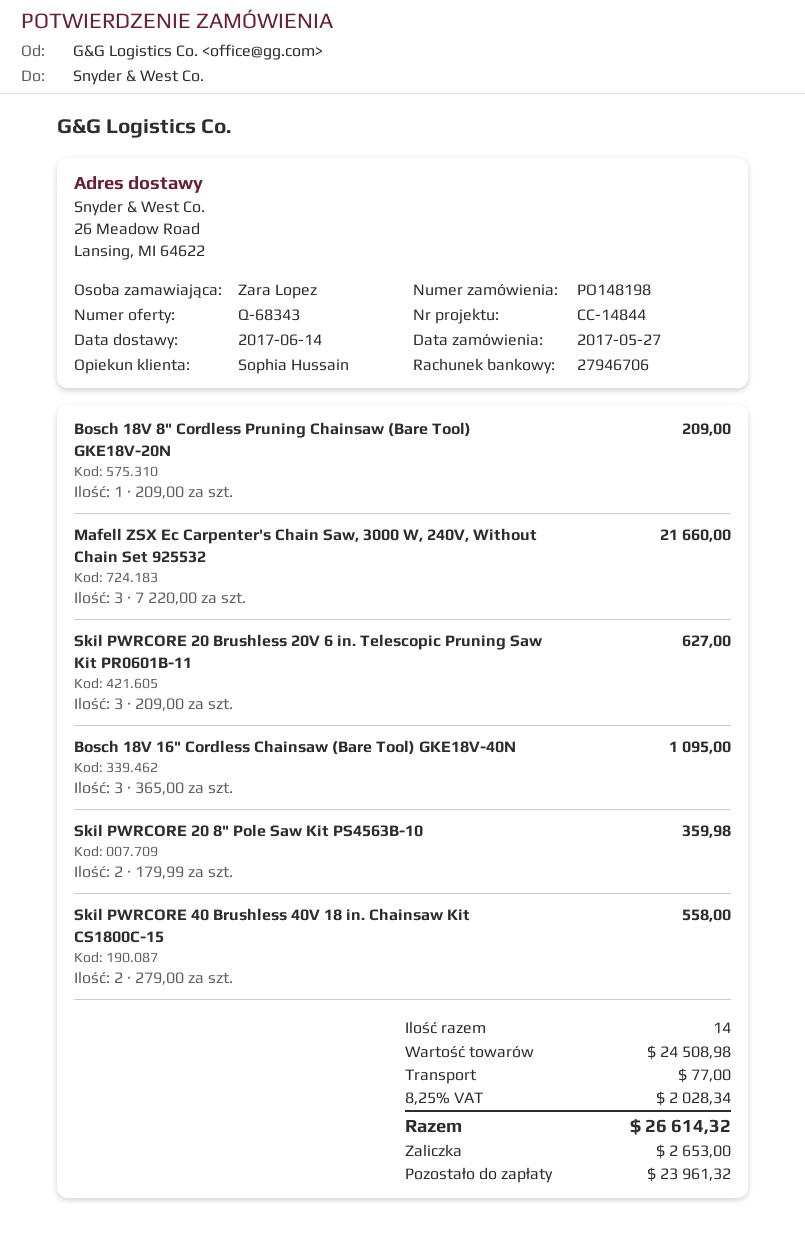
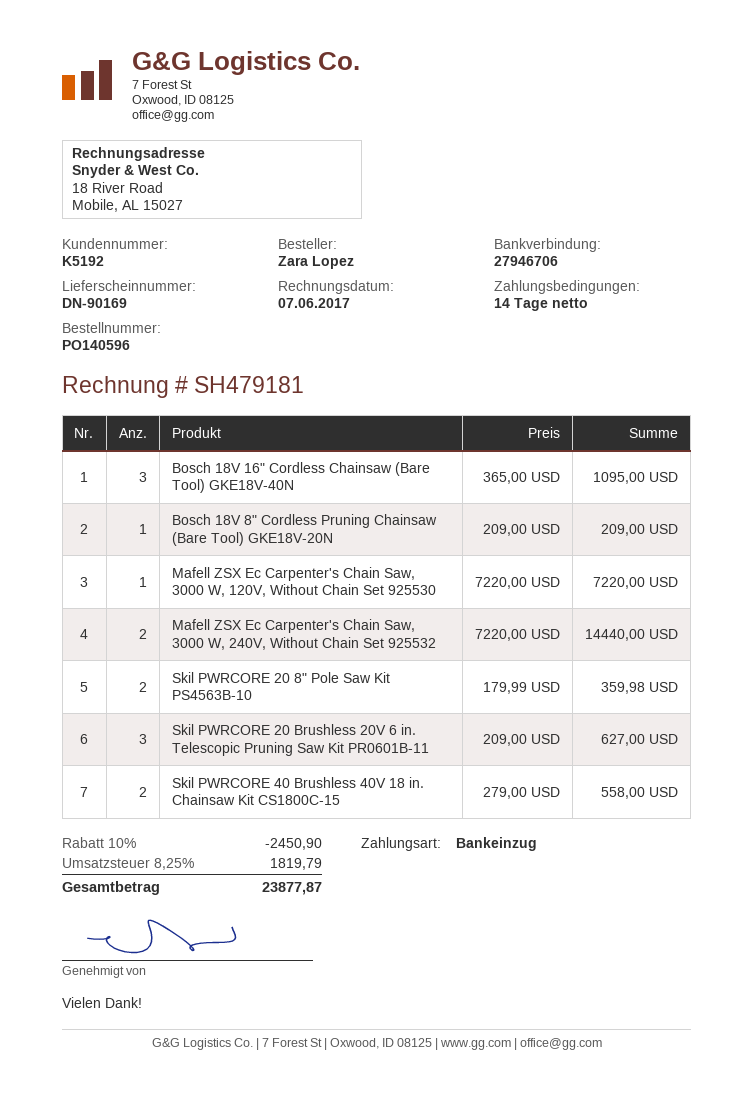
order number: PO148198 -> PO140596
Mafell ZSX Ec Carpenter's Chain Saw, 3000 W, 240V, Without Chain Set 925532: 3 x 7220.00 = 21660.00 -> 2 x 7220.00 = 14440.00
Mafell ZSX Ec Carpenter's Chain Saw, 3000 W, 120V, Without Chain Set 925530: none -> 1 x 7220.00 = 7220.00
discount: none -> 10% = 2450.90
shipping: 77.00 -> none
tax: 8.25% = 2028.34 -> 8.25% = 1819.79
total: 26614.32 -> 23877.87

